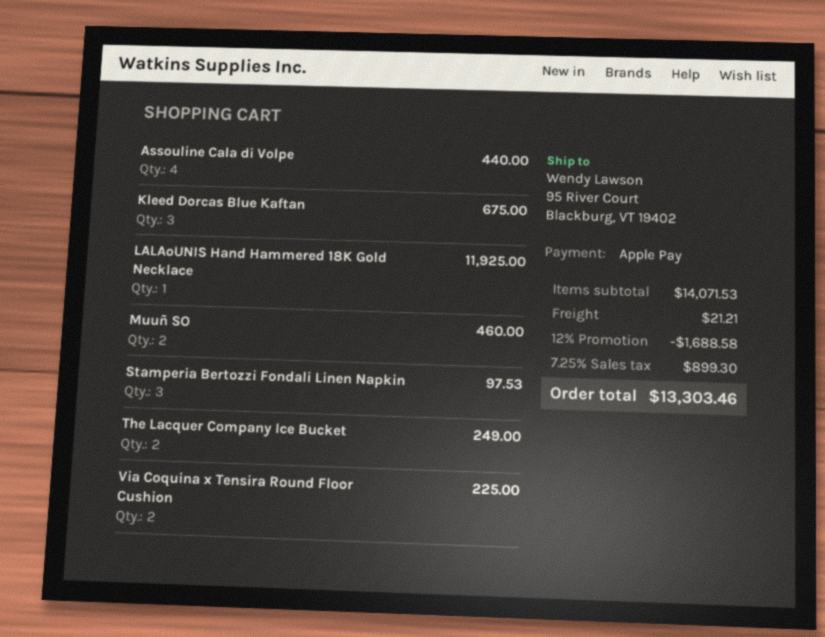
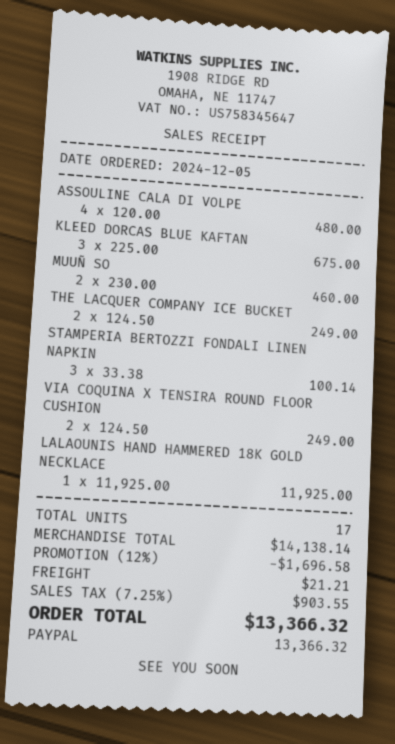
payment method: Apple Pay -> PayPal
Assouline Cala di Volpe: 4 for 440.00 -> 4 for 480.00
Stamperia Bertozzi Fondali Linen Napkin: 3 for 97.53 -> 3 for 100.14
Via Coquina x Tensira Round Floor Cushion: 2 for 225.00 -> 2 for 249.00
subtotal: 14071.53 -> 14138.14
discount: 12% = 1688.58 -> 12% = 1696.58
tax: 7.25% = 899.30 -> 7.25% = 903.55
total: 13303.46 -> 13366.32

